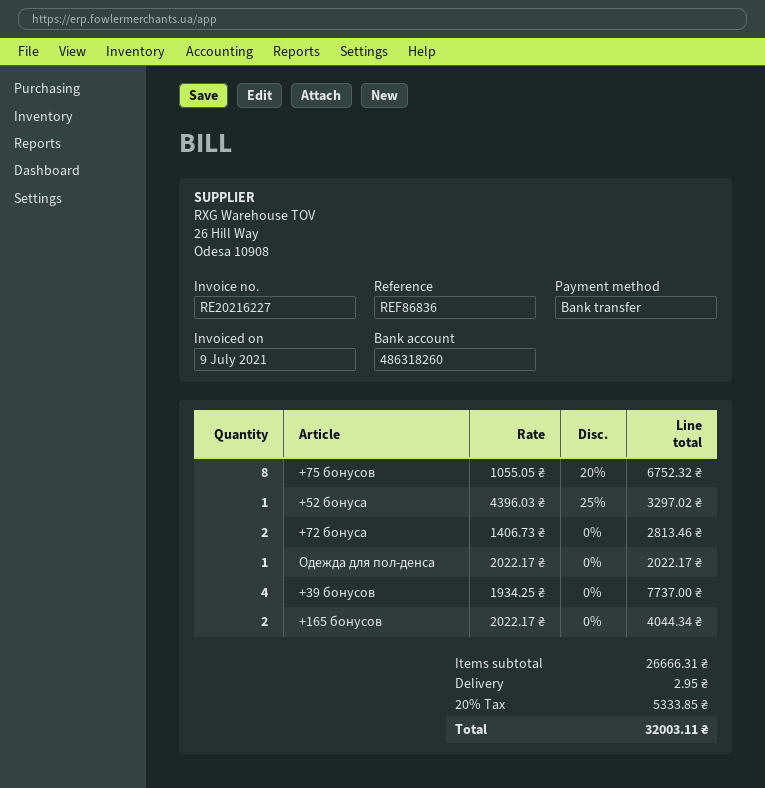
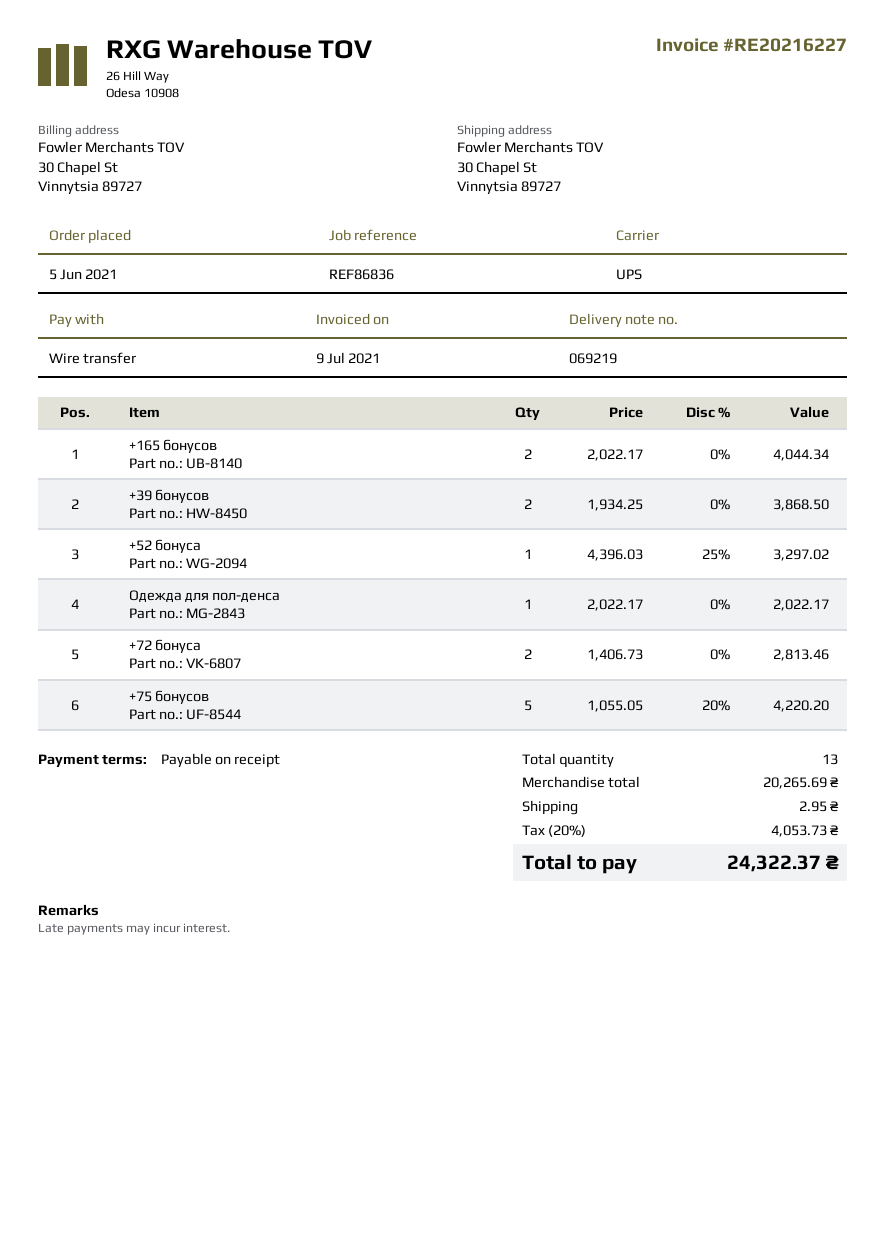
+75 бонусов: 8 x 1055.05 - 20% = 6752.32 -> 5 x 1055.05 - 20% = 4220.20
+39 бонусов: 4 x 1934.25 = 7737.00 -> 2 x 1934.25 = 3868.50
subtotal: 26666.31 -> 20265.69
tax: 20% = 5333.85 -> 20% = 4053.73
total: 32003.11 -> 24322.37

